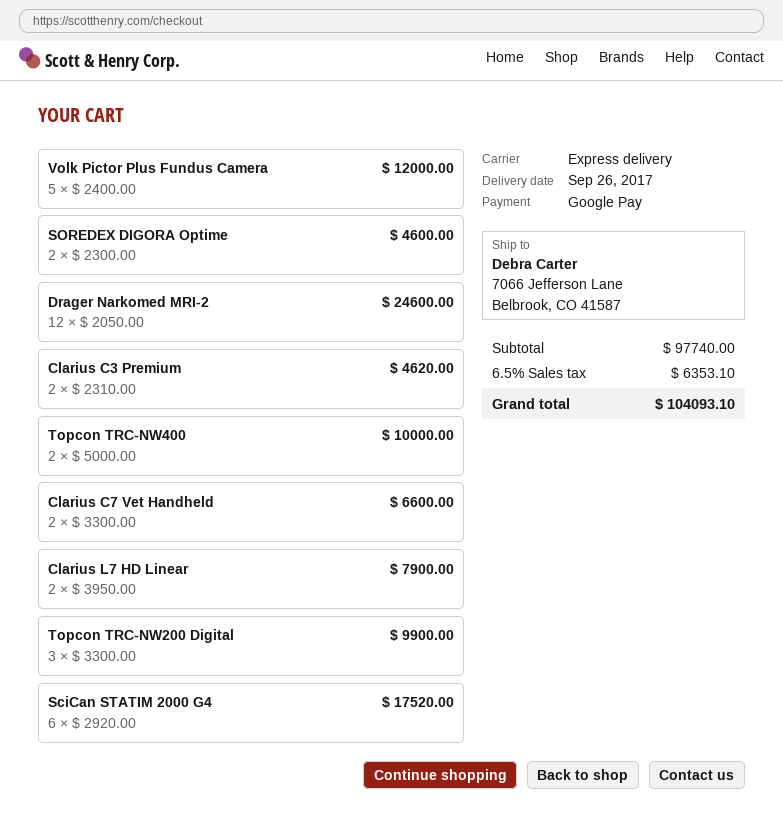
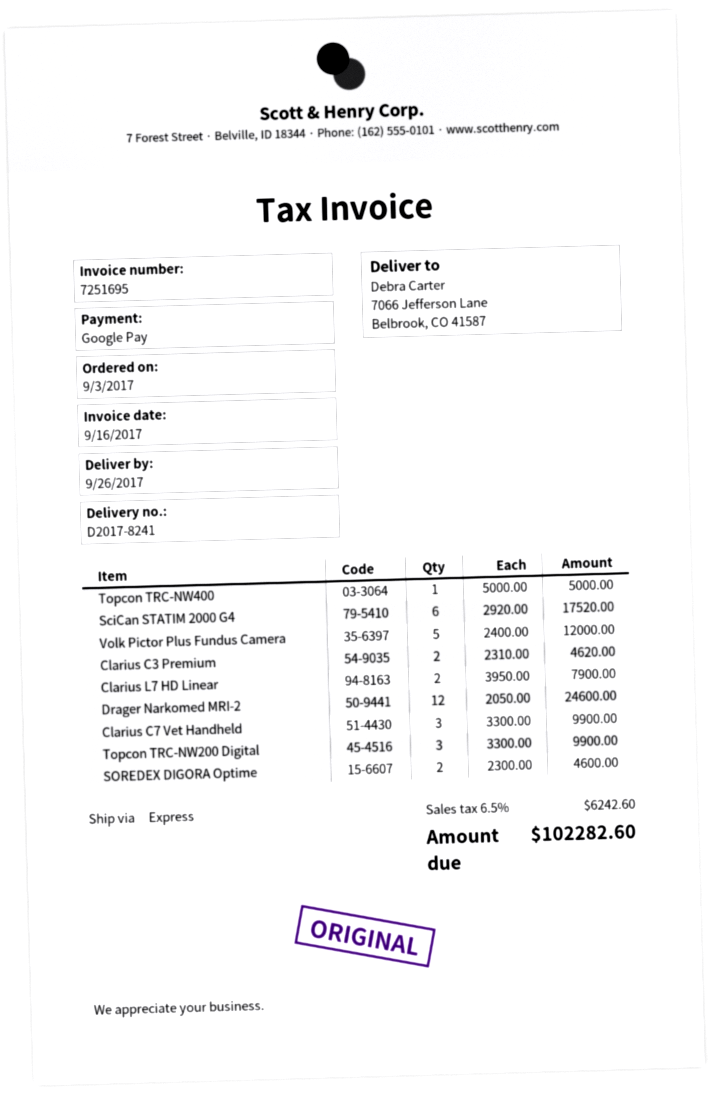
Topcon TRC-NW400: 2 x 5000.00 = 10000.00 -> 1 x 5000.00 = 5000.00
Clarius C7 Vet Handheld: 2 x 3300.00 = 6600.00 -> 3 x 3300.00 = 9900.00
tax: 6.5% = 6353.10 -> 6.5% = 6242.60
total: 104093.10 -> 102282.60

